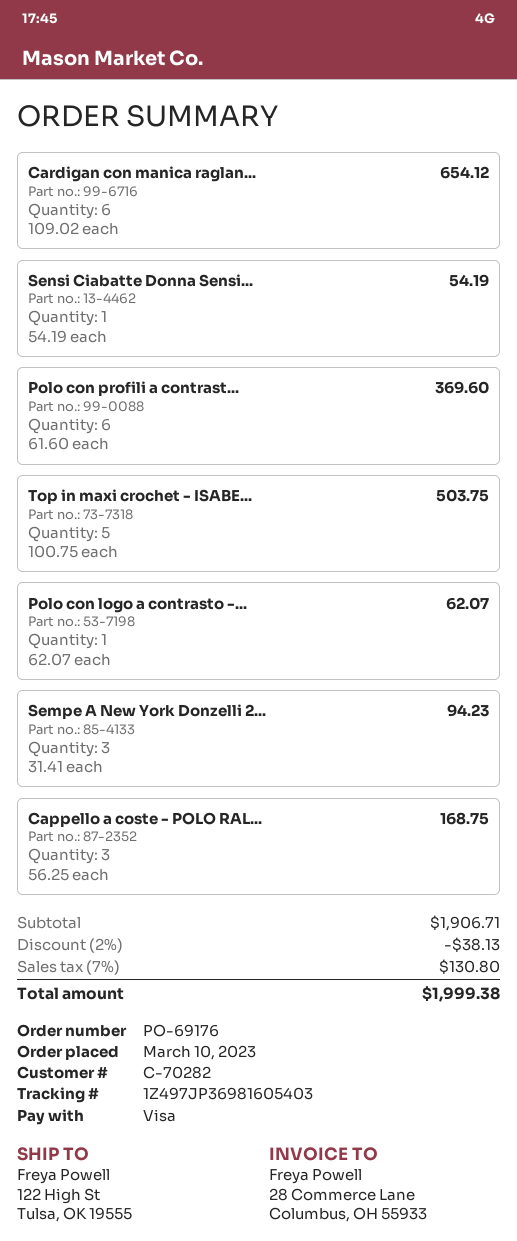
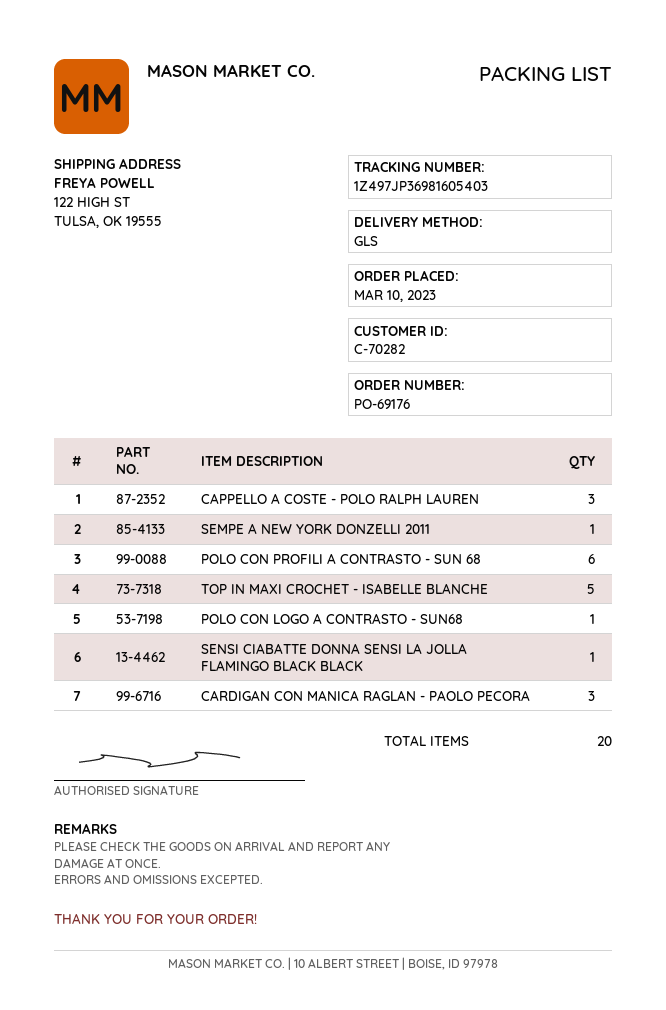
Cardigan con manica raglan...: 6 -> 3
Sempe A New York Donzelli 2...: 3 -> 1

